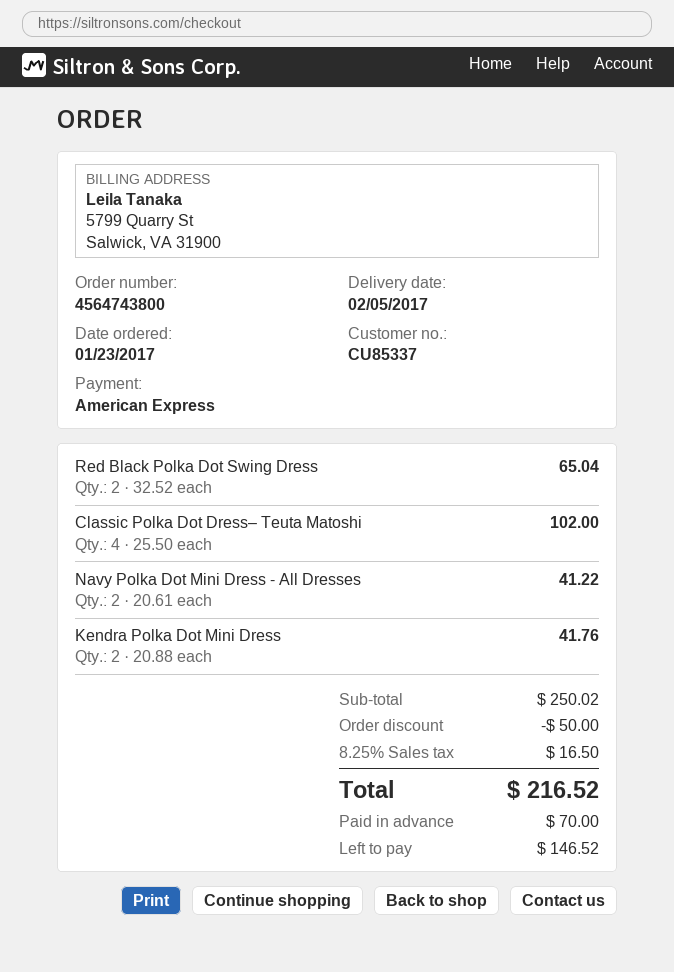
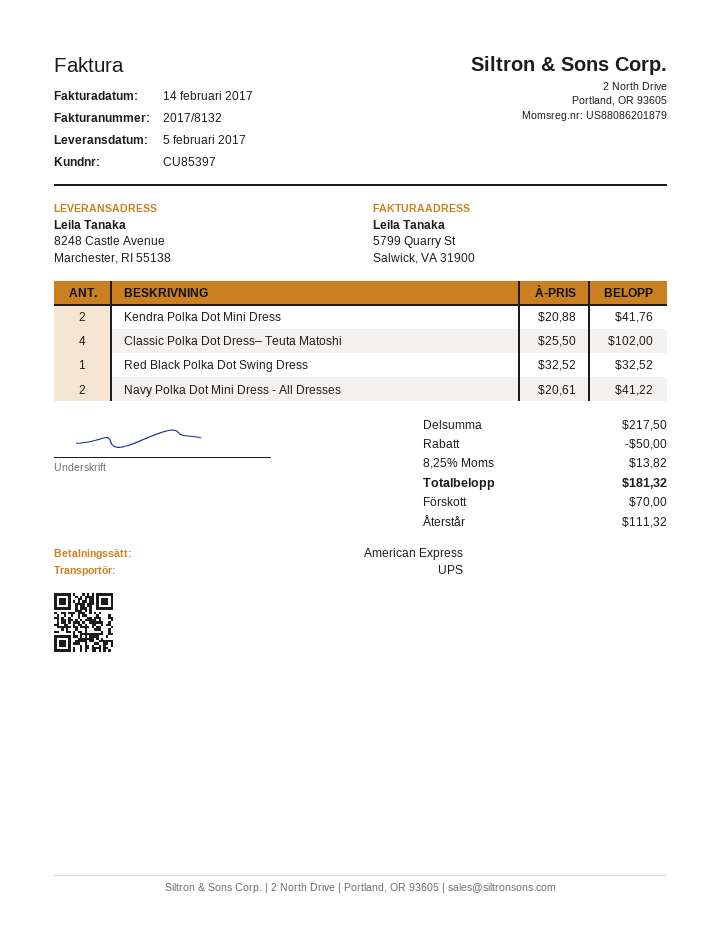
customer number: CU85337 -> CU85397
Red Black Polka Dot Swing Dress: 2 x 32.52 = 65.04 -> 1 x 32.52 = 32.52
subtotal: 250.02 -> 217.50
tax: 8.25% = 16.50 -> 8.25% = 13.82
total: 216.52 -> 181.32
balance: 146.52 -> 111.32

